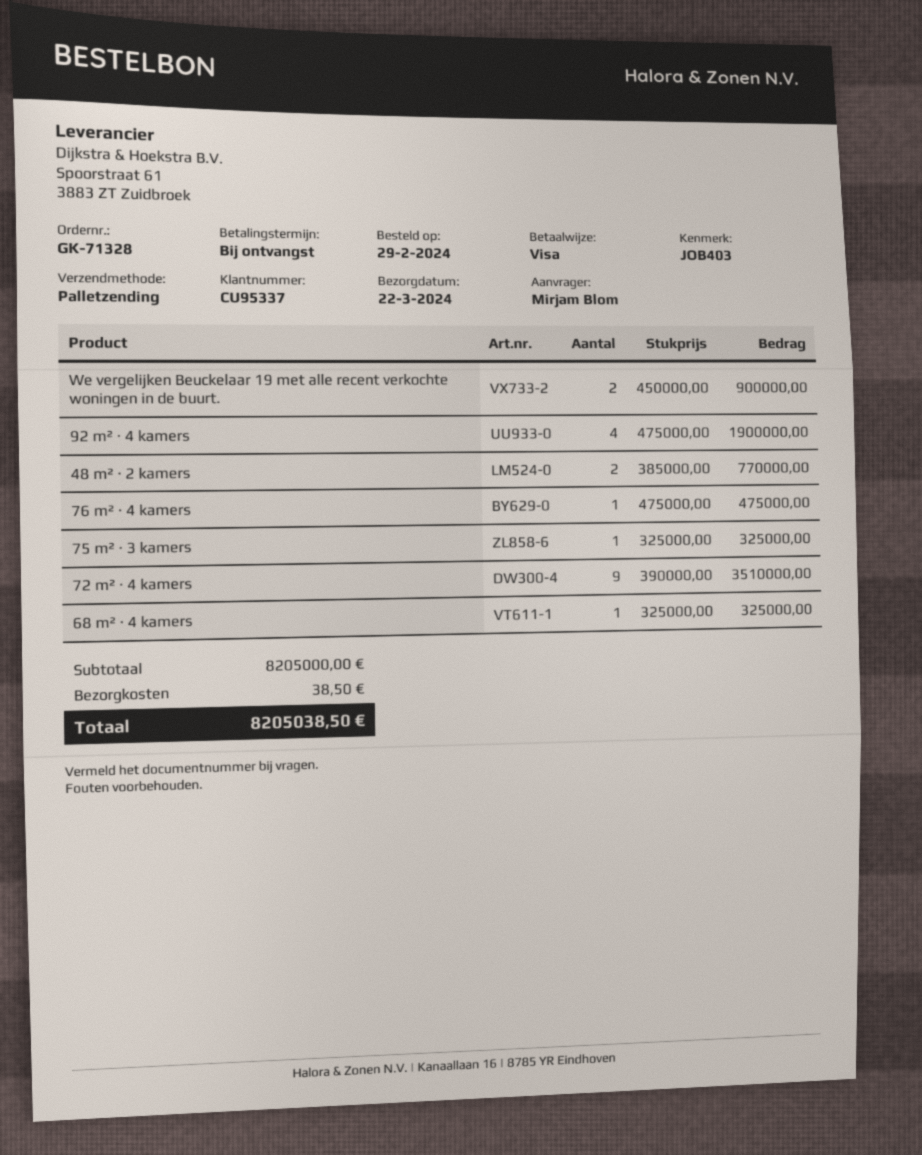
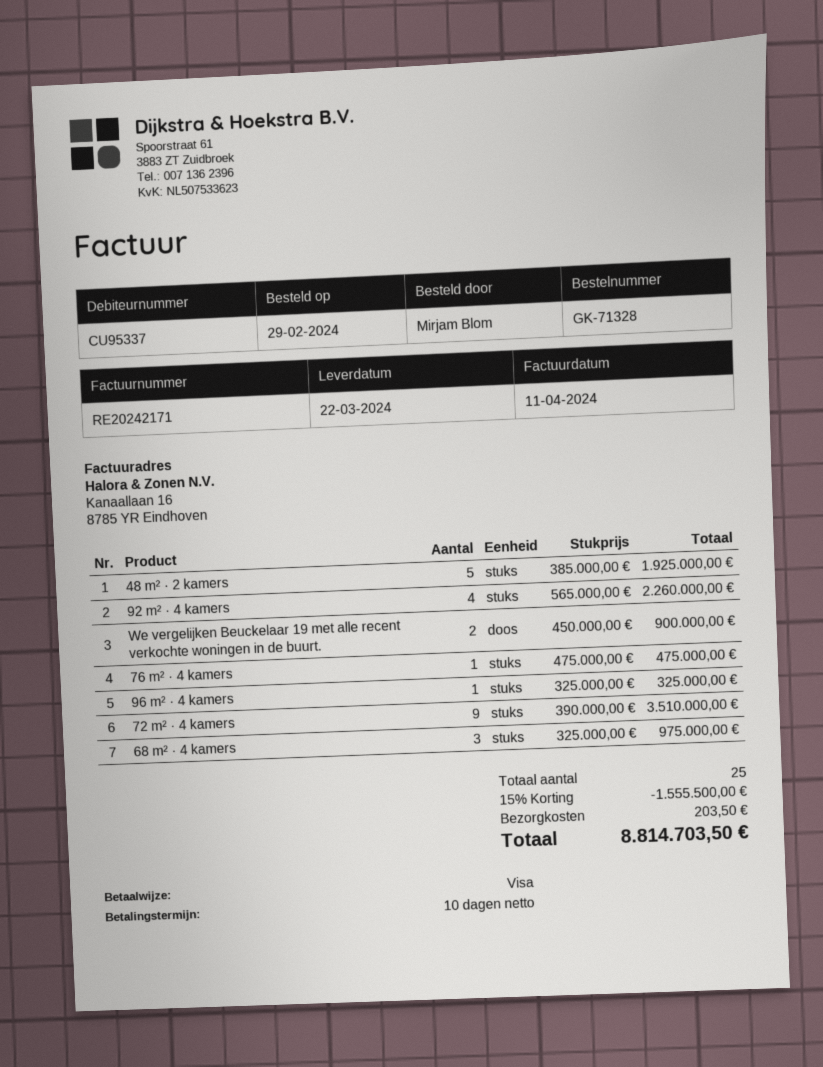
payment terms: on receipt -> 10 days
92 m² · 4 kamers: 4 x 475000.00 = 1900000.00 -> 4 x 565000.00 = 2260000.00
48 m² · 2 kamers: 2 x 385000.00 = 770000.00 -> 5 x 385000.00 = 1925000.00
75 m² · 3 kamers: 1 x 325000.00 = 325000.00 -> none
68 m² · 4 kamers: 1 x 325000.00 = 325000.00 -> 3 x 325000.00 = 975000.00
96 m² · 4 kamers: none -> 1 x 325000.00 = 325000.00
discount: none -> 15% = 1555500.00
shipping: 38.50 -> 203.50
total: 8205038.50 -> 8814703.50

